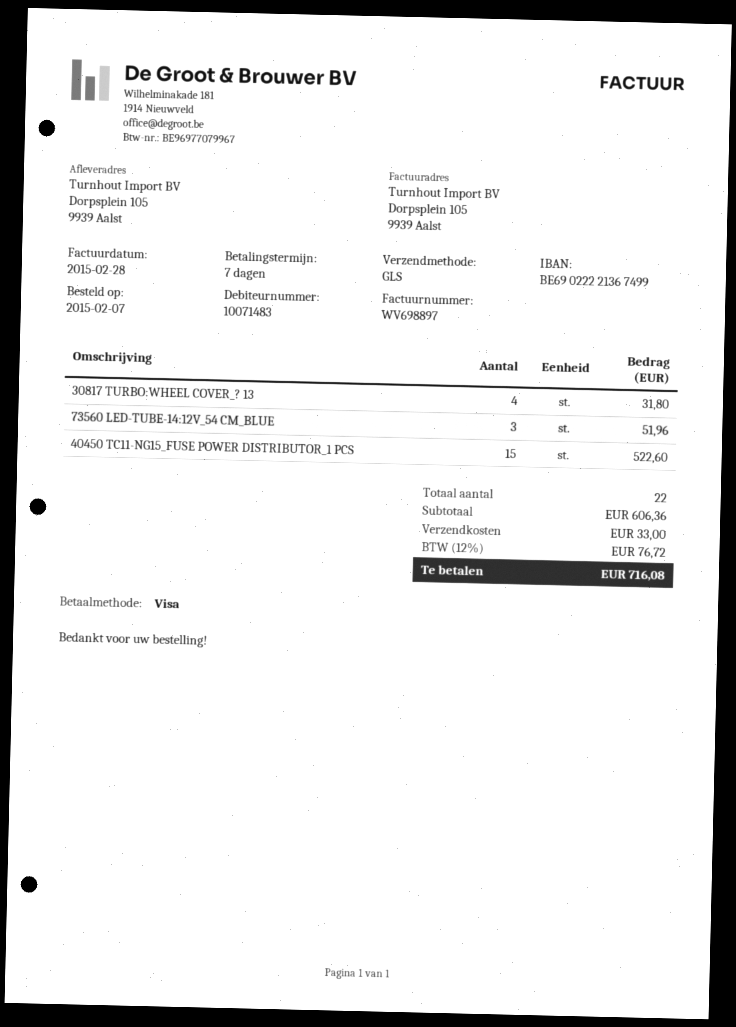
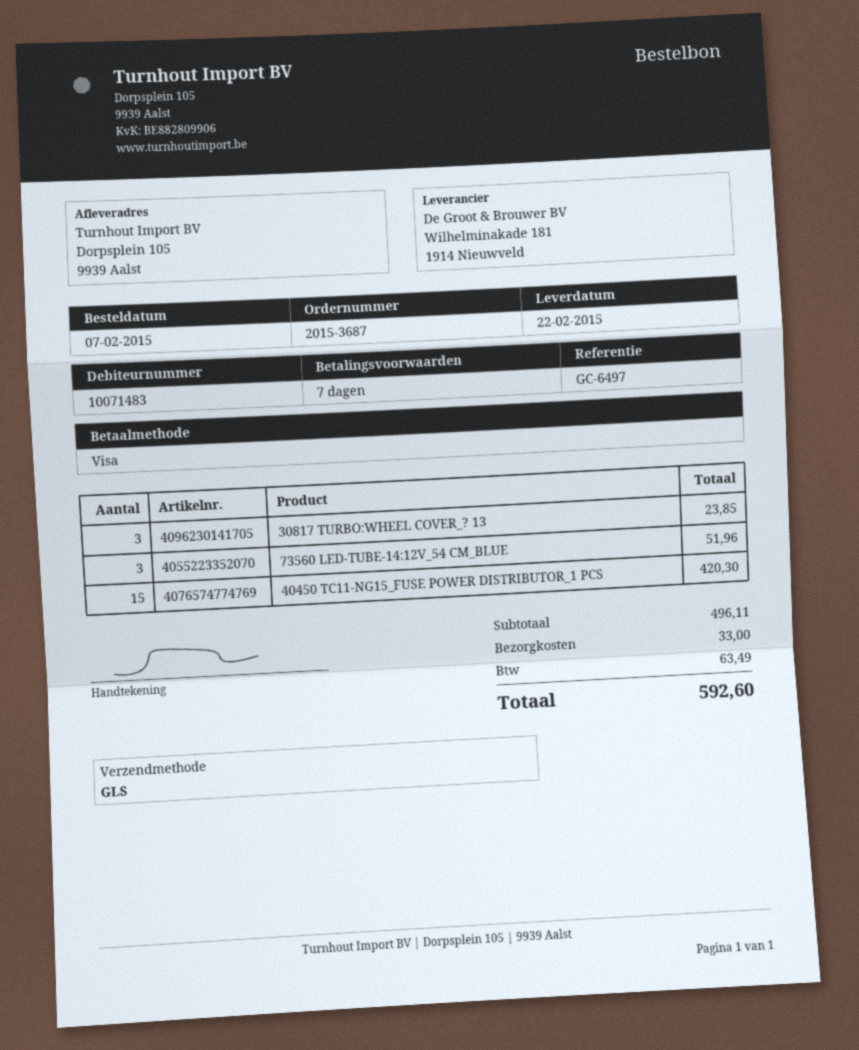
30817 TURBO:WHEEL COVER_? 13: 4 for 31.80 -> 3 for 23.85
40450 TC11-NG15_FUSE POWER DISTRIBUTOR_1 PCS: 15 for 522.60 -> 15 for 420.30
subtotal: 606.36 -> 496.11
tax: 76.72 -> 63.49
total: 716.08 -> 592.60

